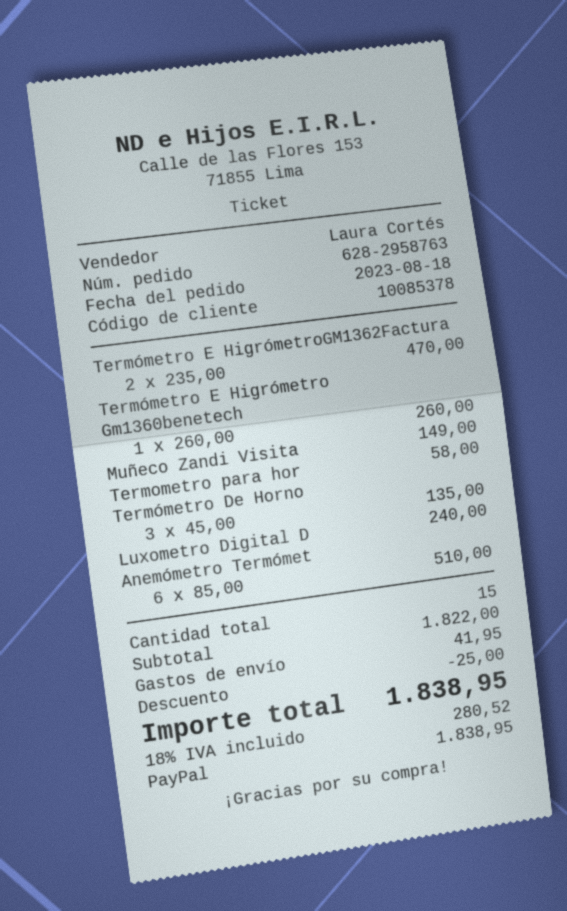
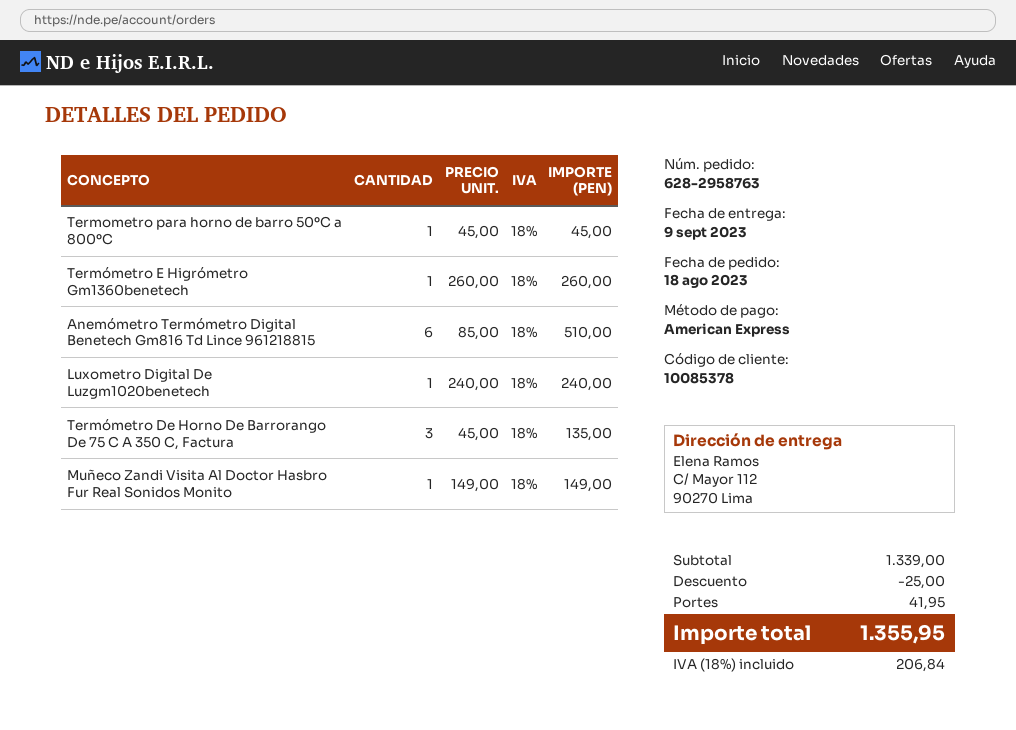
payment method: PayPal -> American Express
Termómetro E HigrómetroGM1362Factura: 2 x 235.00 = 470.00 -> none
Termometro para hor: 1 x 58.00 = 58.00 -> 1 x 45.00 = 45.00
subtotal: 1822.00 -> 1339.00
tax: 18% = 280.52 -> 18% = 206.84
total: 1838.95 -> 1355.95

